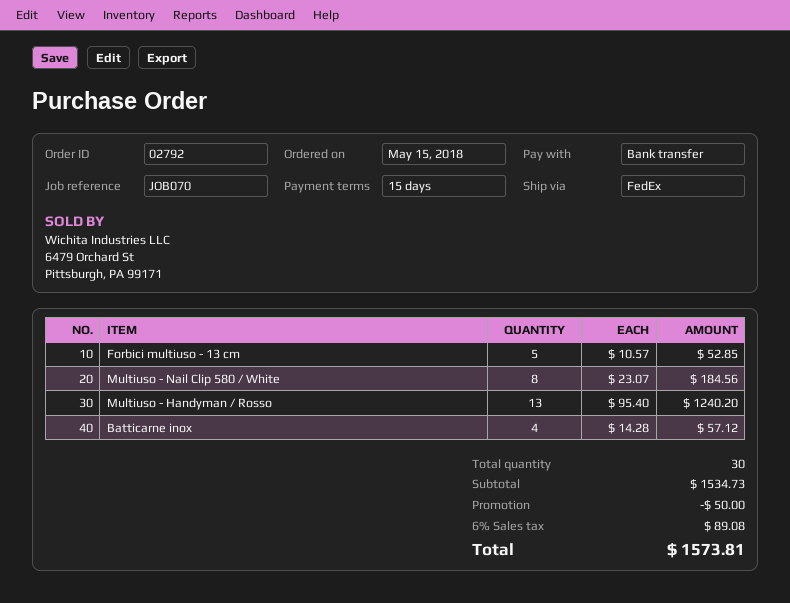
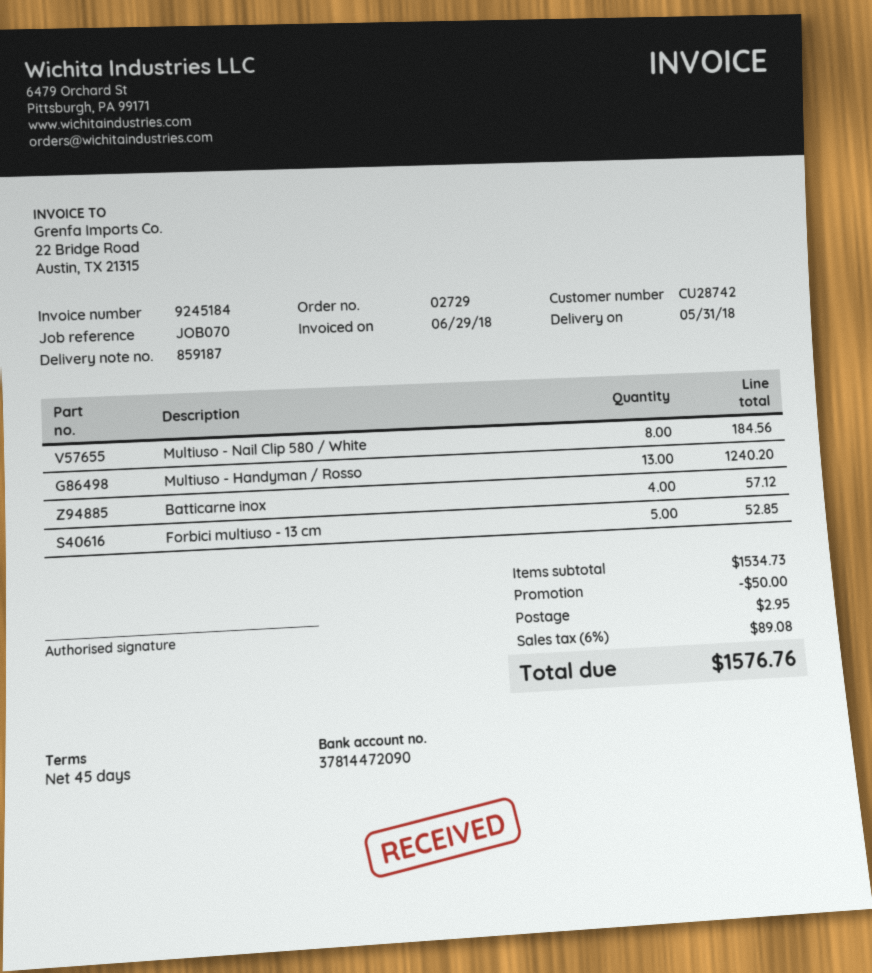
order number: 02792 -> 02729
payment terms: 15 days -> 45 days
shipping: none -> 2.95
total: 1573.81 -> 1576.76

